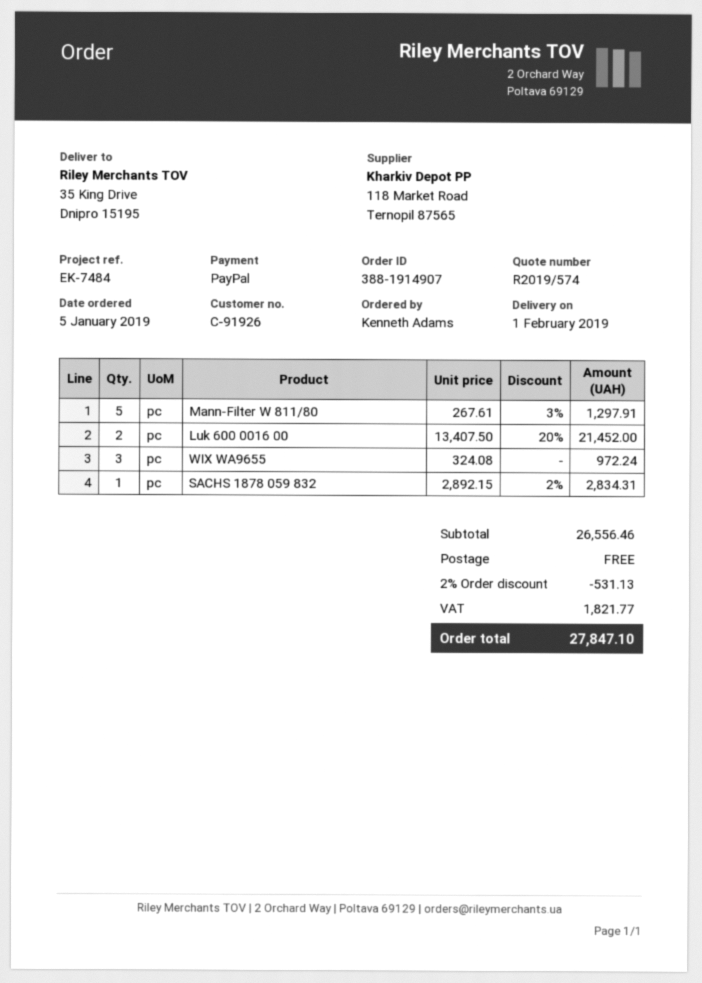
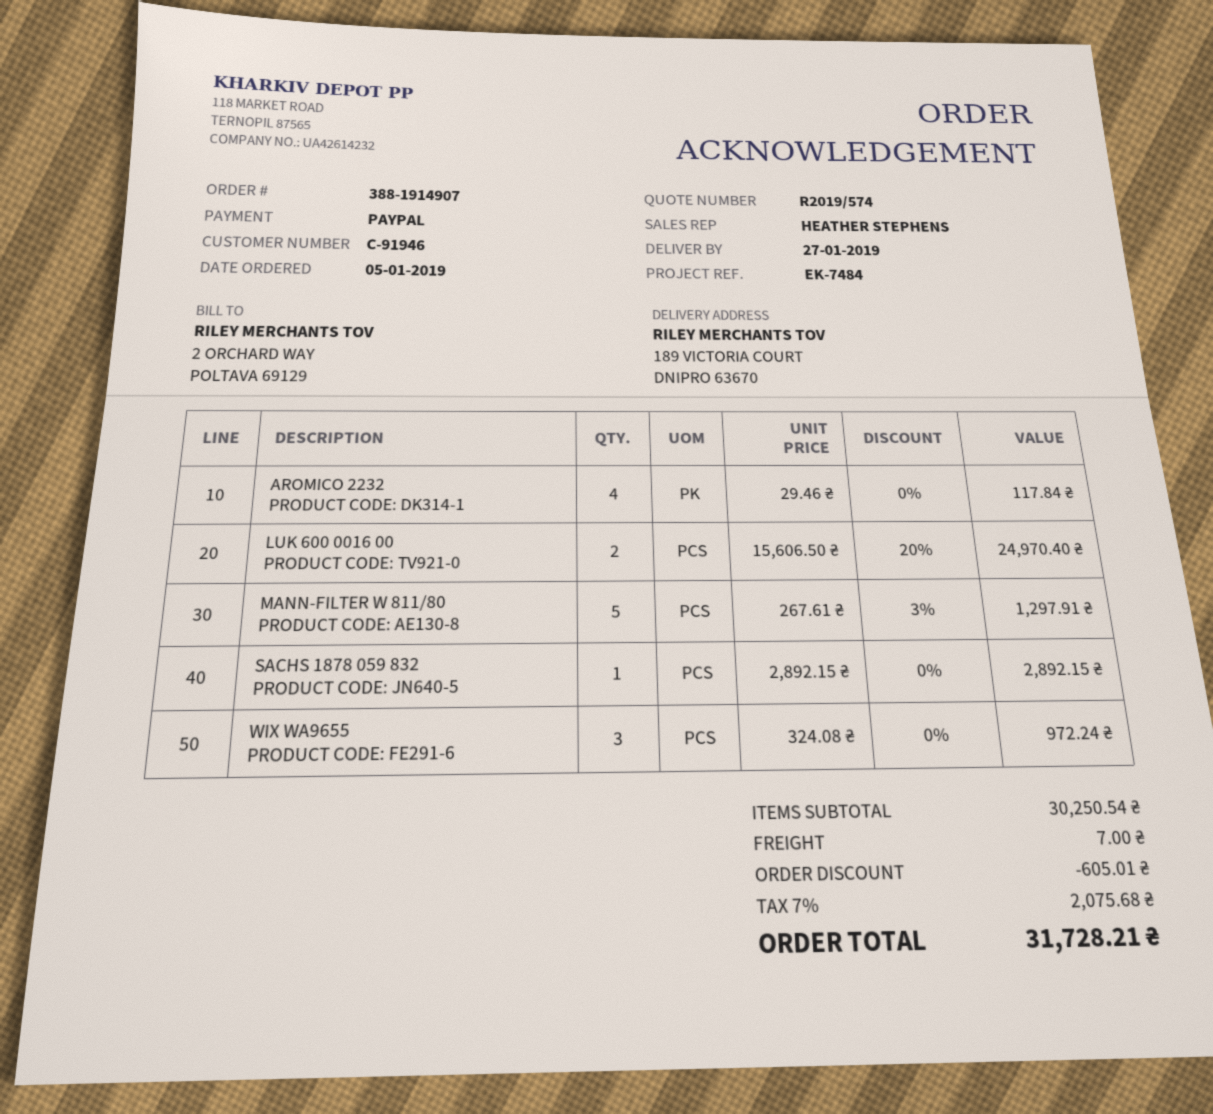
delivery date: 2019-02-01 -> 2019-01-27
customer number: C-91926 -> C-91946
ship to: 35 King Drive, Dnipro 15195 -> 189 VICTORIA COURT, DNIPRO 63670
Luk 600 0016 00: 2 x 13407.50 - 20% = 21452.00 -> 2 x 15606.50 - 20% = 24970.40
SACHS 1878 059 832: 1 x 2892.15 - 2% = 2834.31 -> 1 x 2892.15 = 2892.15
AROMICO 2232: none -> 4 x 29.46 = 117.84
subtotal: 26556.46 -> 30250.54
discount: 531.13 -> 605.01
shipping: 0.00 -> 7.00
tax: 1821.77 -> 2075.68
total: 27847.10 -> 31728.21

